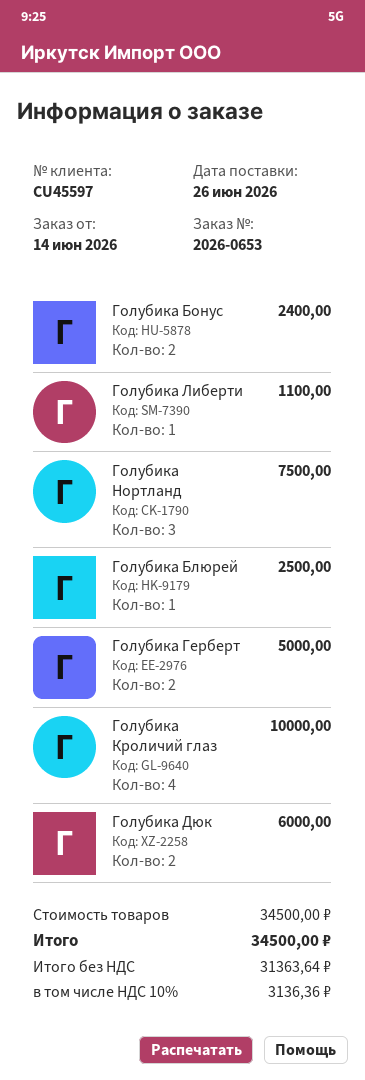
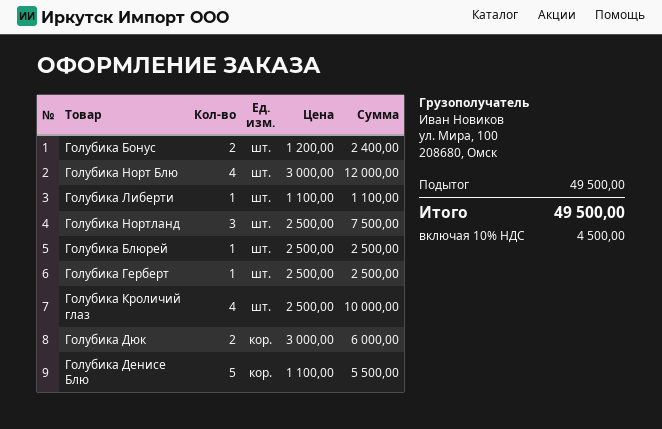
Голубика Герберт: 2 for 5000.00 -> 1 for 2500.00
Голубика Норт Блю: none -> 4 for 12000.00
Голубика Денисе Блю: none -> 5 for 5500.00
subtotal: 34500.00 -> 49500.00
tax: 10% = 3136.36 -> 10% = 4500.00
total: 34500.00 -> 49500.00

